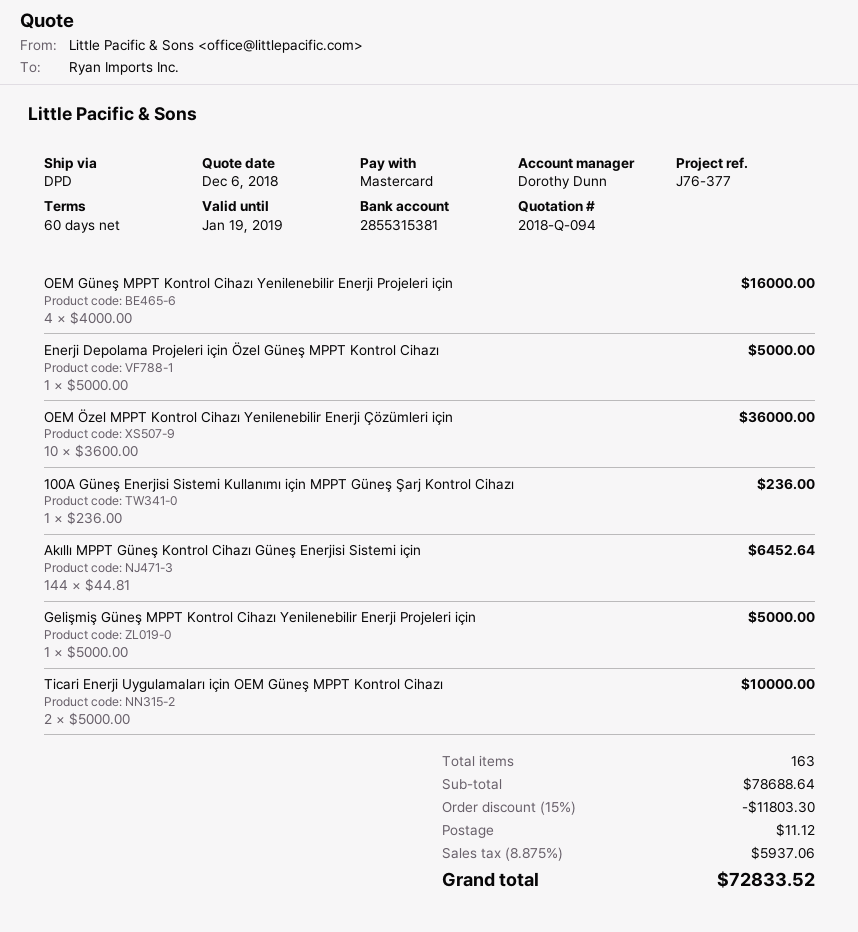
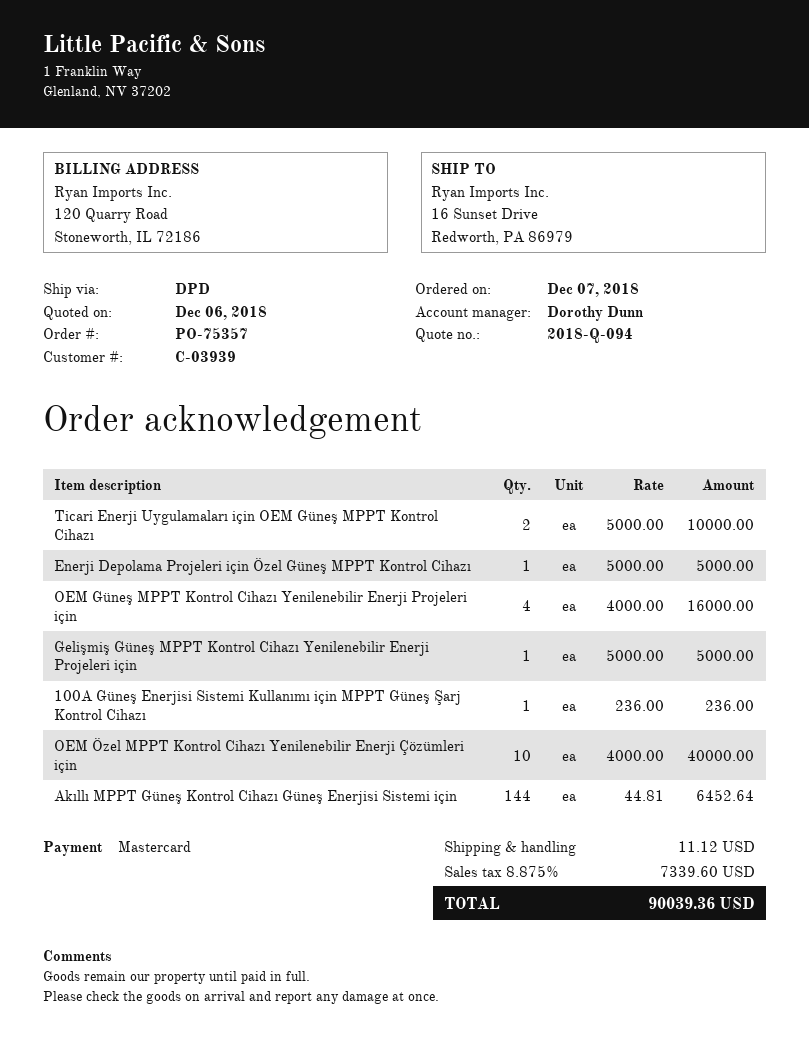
OEM Özel MPPT Kontrol Cihazı Yenilenebilir Enerji Çözümleri için: 10 x 3600.00 = 36000.00 -> 10 x 4000.00 = 40000.00
discount: 15% = 11803.30 -> none
tax: 8.875% = 5937.06 -> 8.875% = 7339.60
total: 72833.52 -> 90039.36

